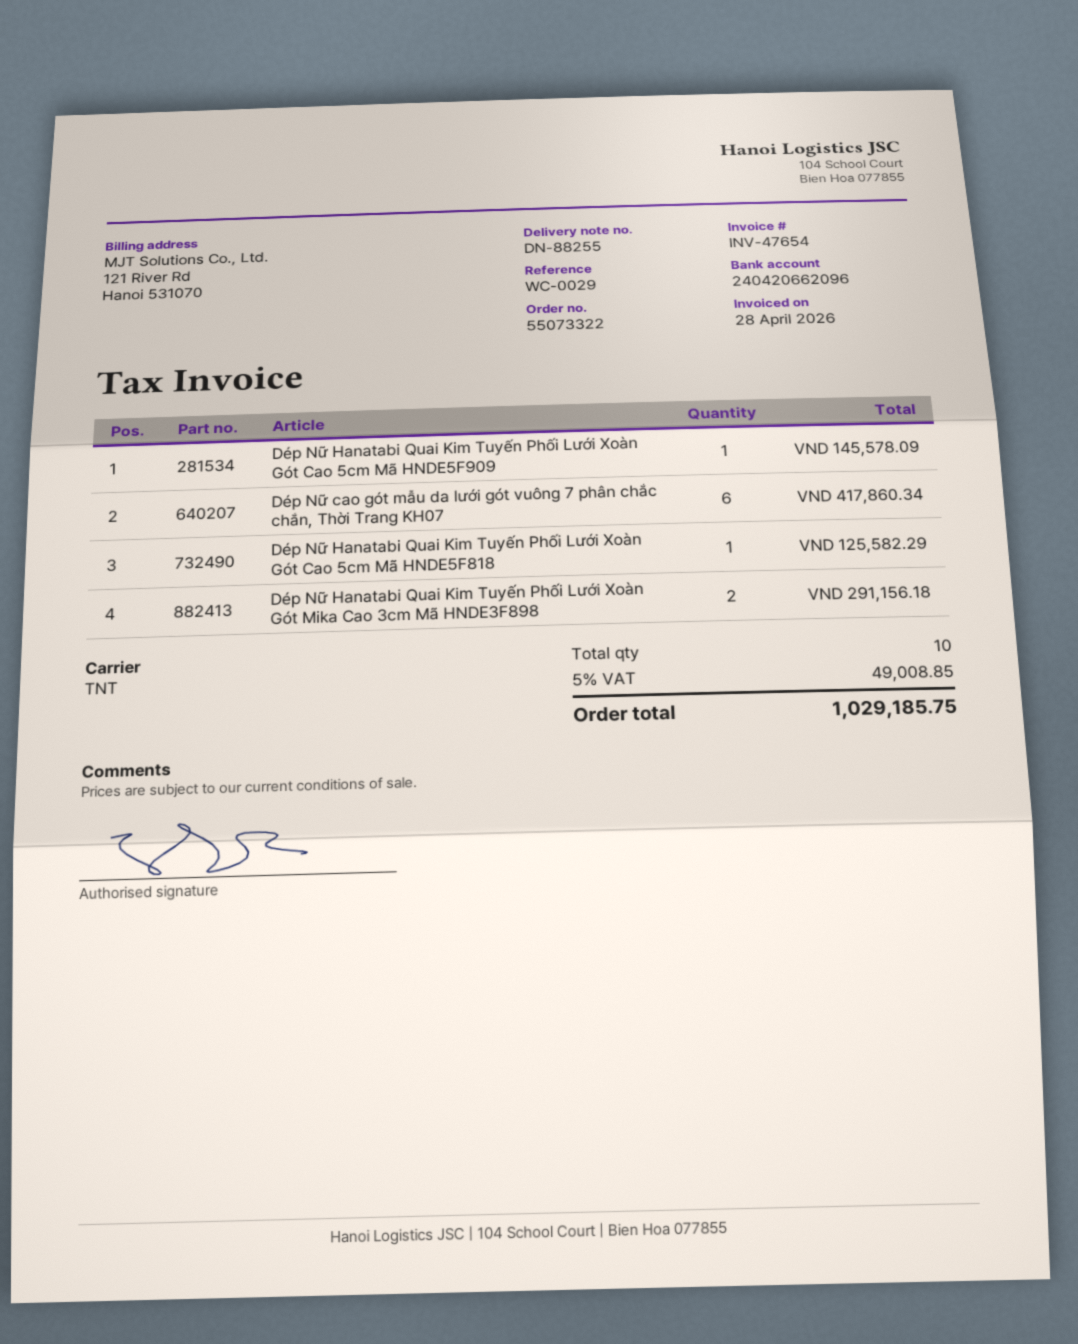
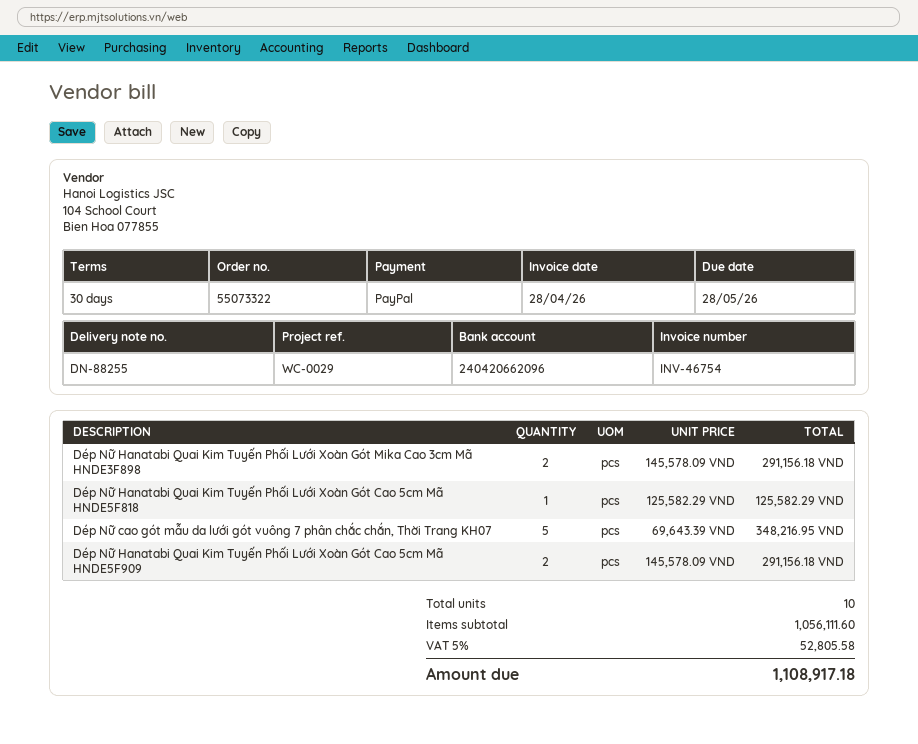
invoice number: INV-47654 -> INV-46754
Dép Nữ Hanatabi Quai Kim Tuyến Phối Lưới Xoàn Gót Cao 5cm Mã HNDE5F909: 1 for 145578.09 -> 2 for 291156.18
Dép Nữ cao gót mẫu da lưới gót vuông 7 phân chắc chắn, Thời Trang KH07: 6 for 417860.34 -> 5 for 348216.95
tax: 5% = 49008.85 -> 5% = 52805.58
total: 1029185.75 -> 1108917.18

